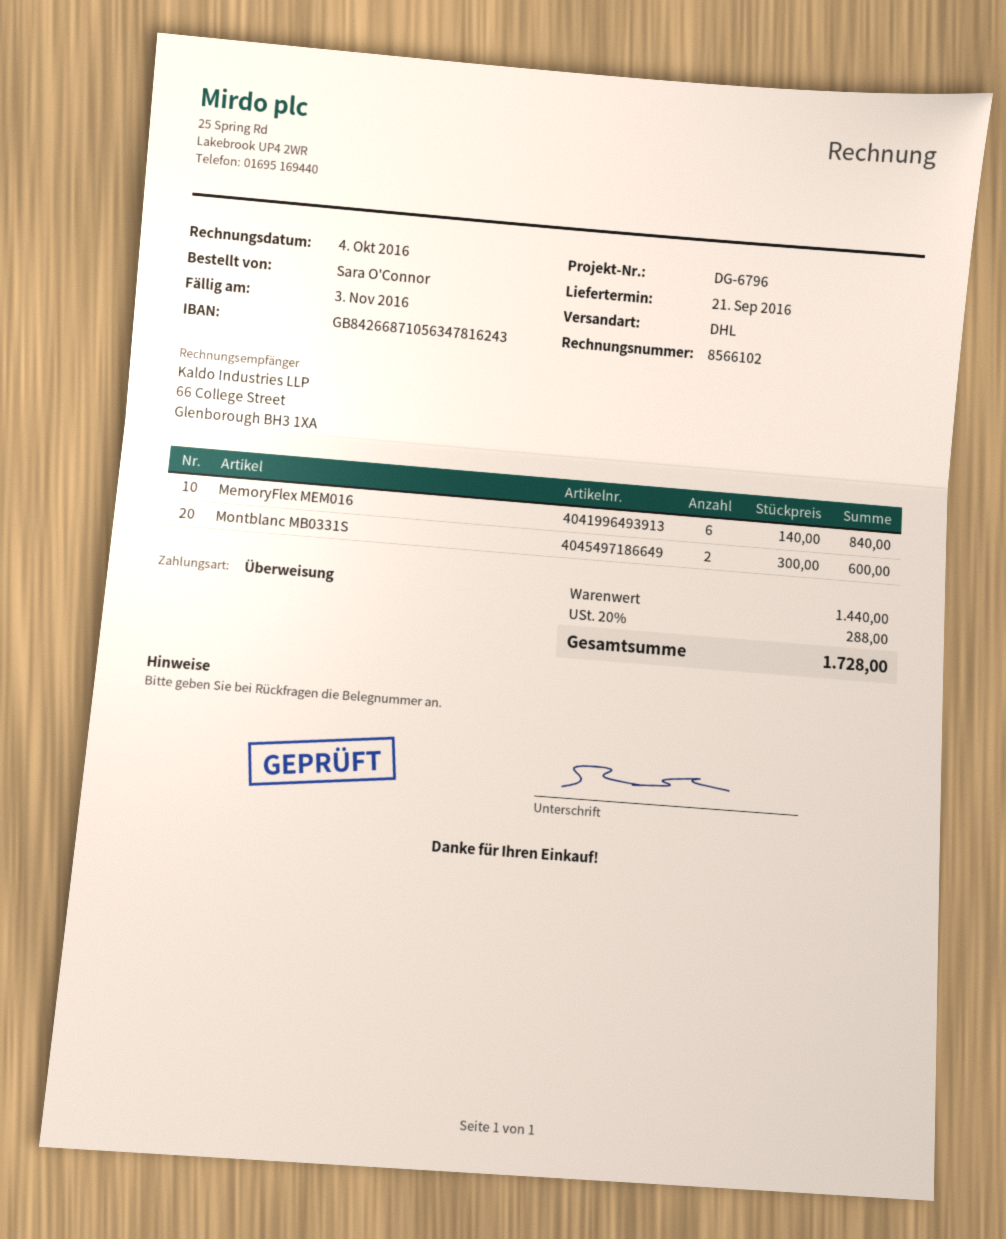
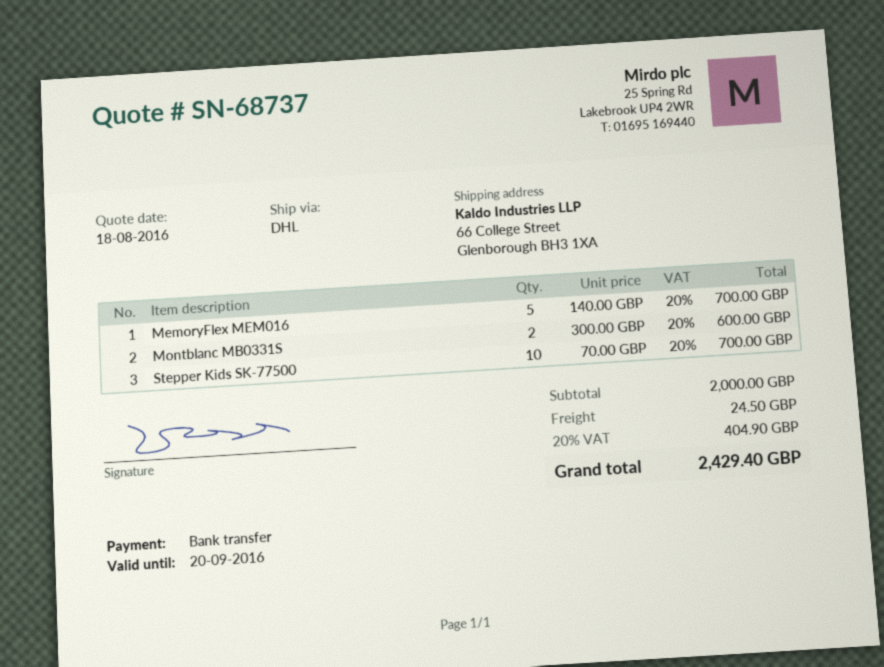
MemoryFlex MEM016: 6 x 140.00 = 840.00 -> 5 x 140.00 = 700.00
Stepper Kids SK-77500: none -> 10 x 70.00 = 700.00
subtotal: 1440.00 -> 2000.00
shipping: none -> 24.50
tax: 20% = 288.00 -> 20% = 404.90
total: 1728.00 -> 2429.40

